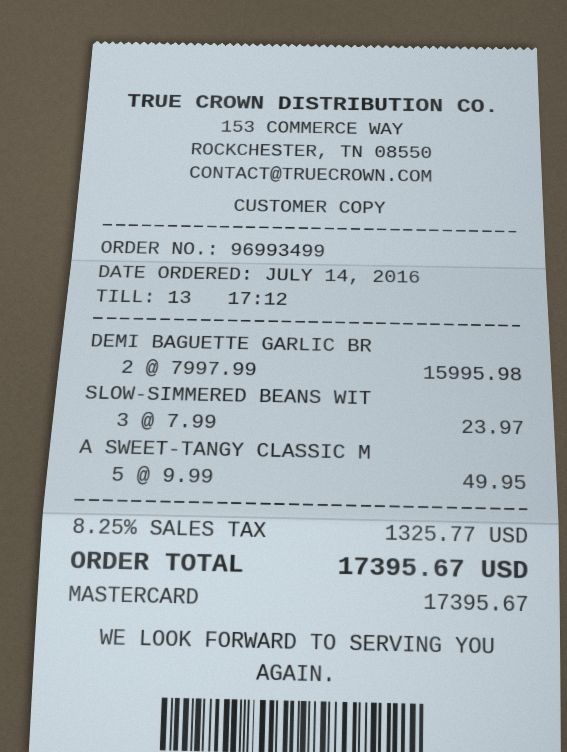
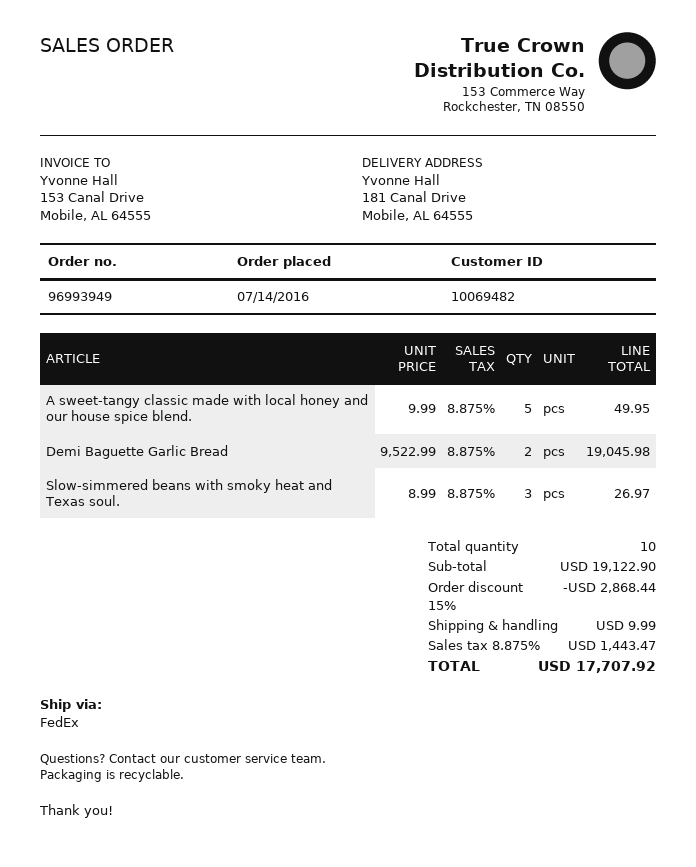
order number: 96993499 -> 96993949
DEMI BAGUETTE GARLIC BR: 2 x 7997.99 = 15995.98 -> 2 x 9522.99 = 19045.98
SLOW-SIMMERED BEANS WIT: 3 x 7.99 = 23.97 -> 3 x 8.99 = 26.97
discount: none -> 15% = 2868.44
shipping: none -> 9.99
tax: 8.25% = 1325.77 -> 8.875% = 1443.47
total: 17395.67 -> 17707.92

